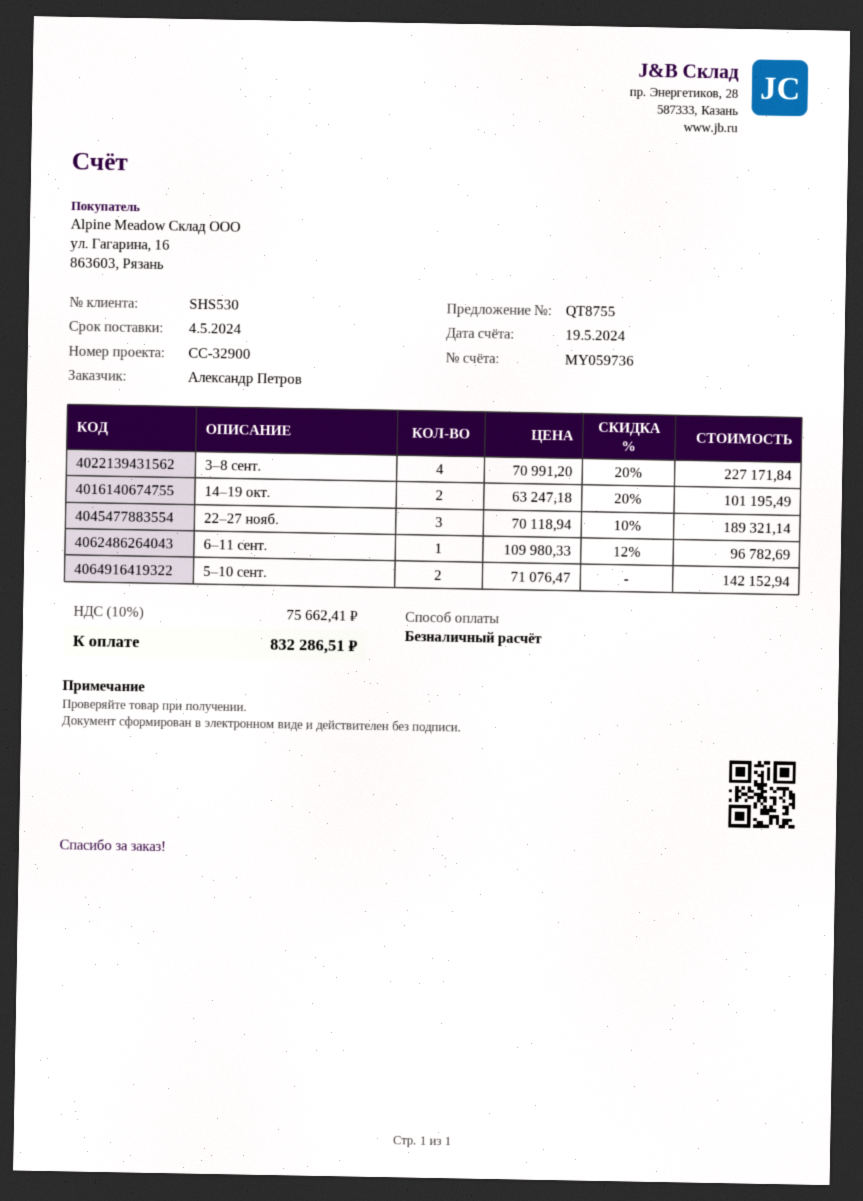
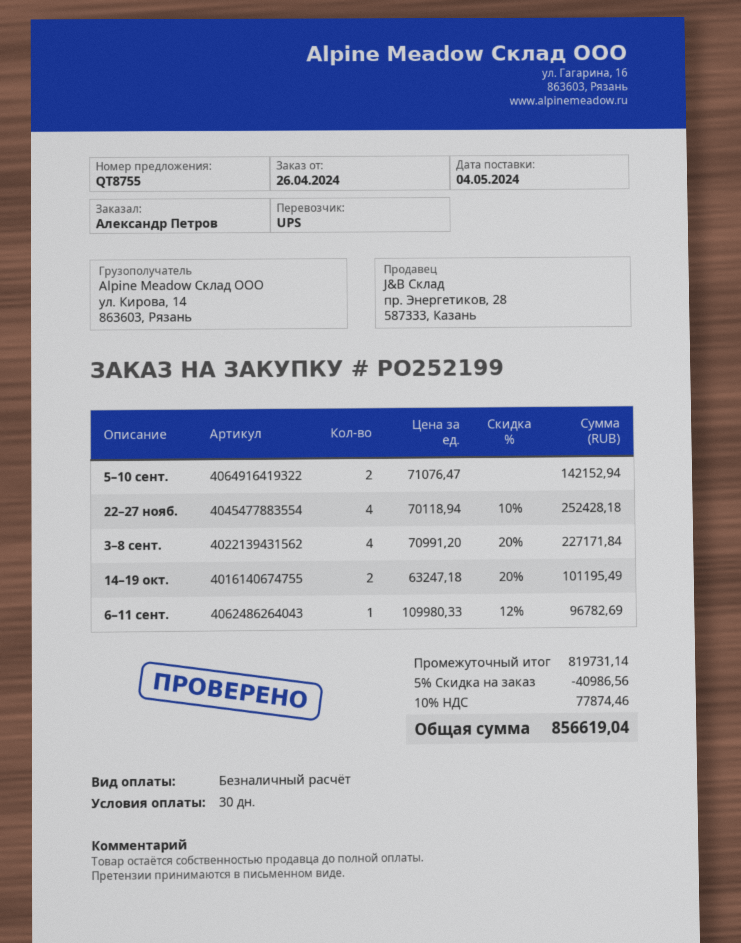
22–27 нояб.: 3 x 70118.94 - 10% = 189321.14 -> 4 x 70118.94 - 10% = 252428.18
discount: none -> 5% = 40986.56
tax: 10% = 75662.41 -> 10% = 77874.46
total: 832286.51 -> 856619.04

